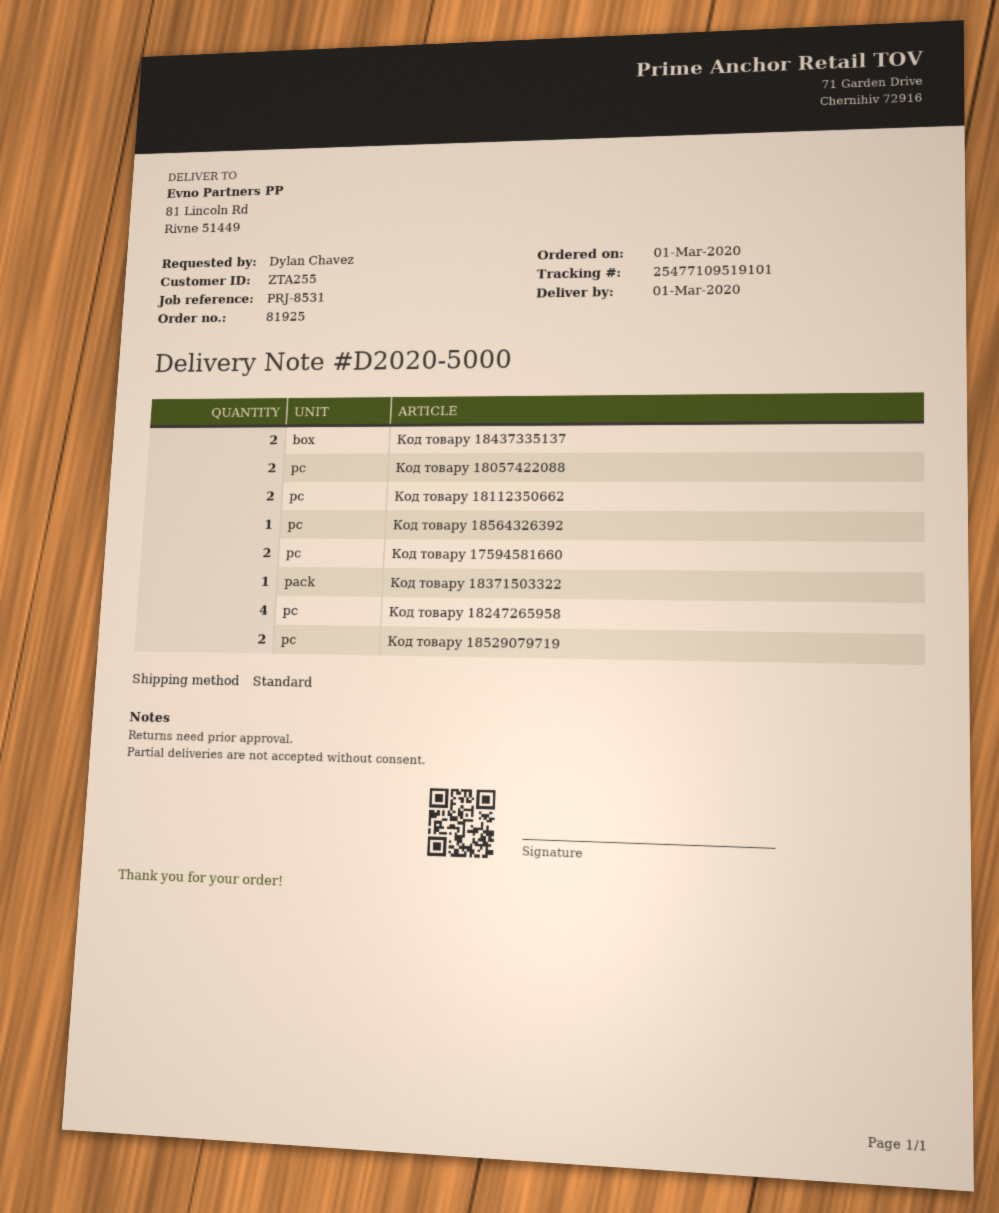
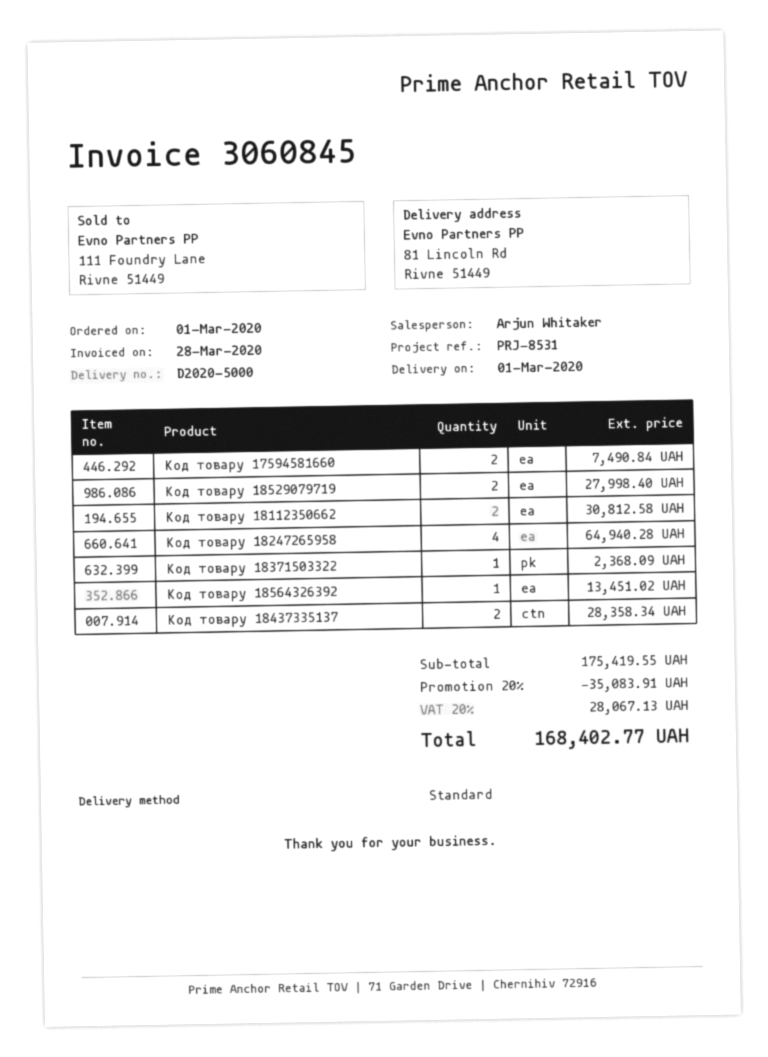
Код товару 18057422088: 2 -> none

